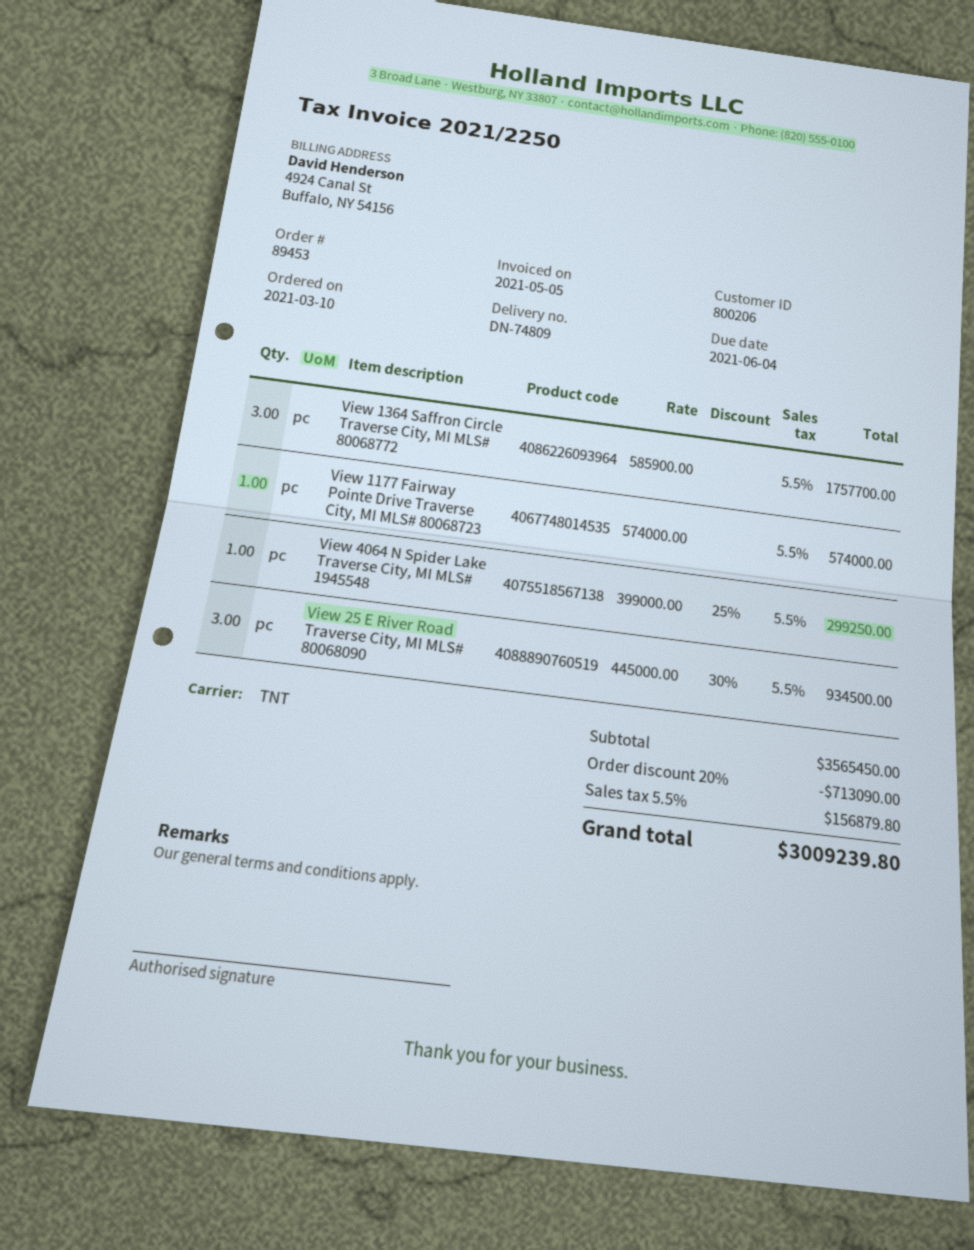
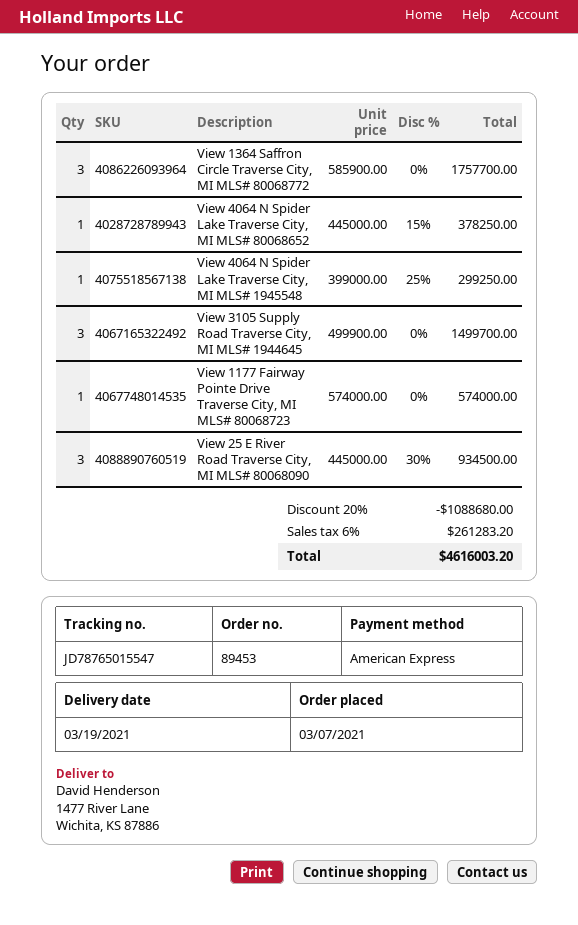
order date: 2021-03-10 -> 2021-03-07
View 4064 N Spider Lake Traverse City, MI MLS# 80068652: none -> 1 x 445000.00 - 15% = 378250.00
View 3105 Supply Road Traverse City, MI MLS# 1944645: none -> 3 x 499900.00 = 1499700.00
discount: 20% = 713090.00 -> 20% = 1088680.00
tax: 5.5% = 156879.80 -> 6% = 261283.20
total: 3009239.80 -> 4616003.20

